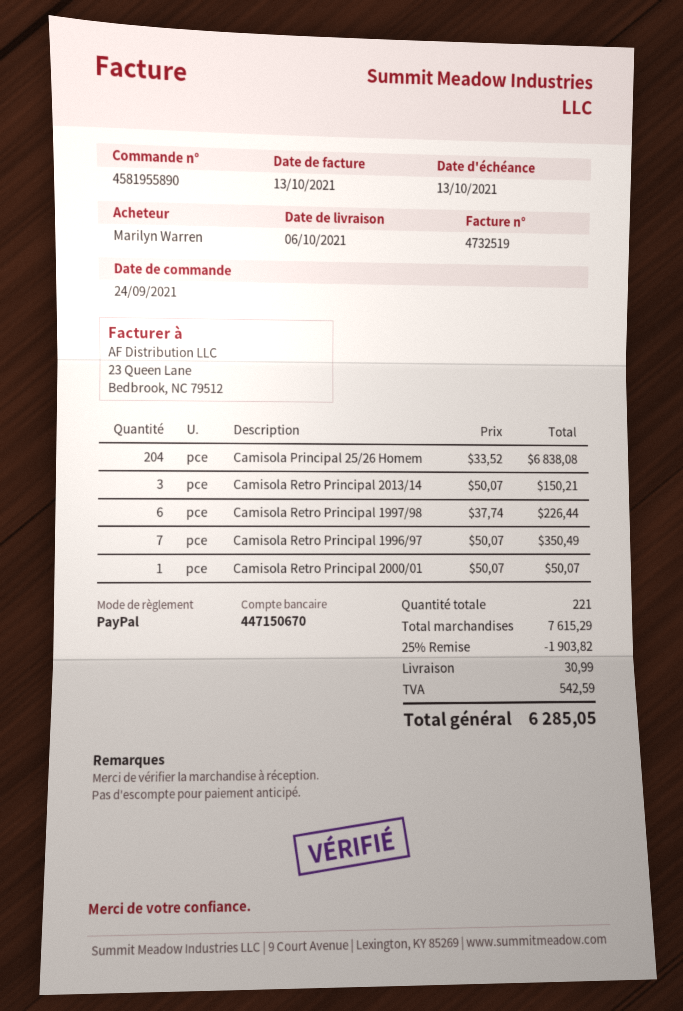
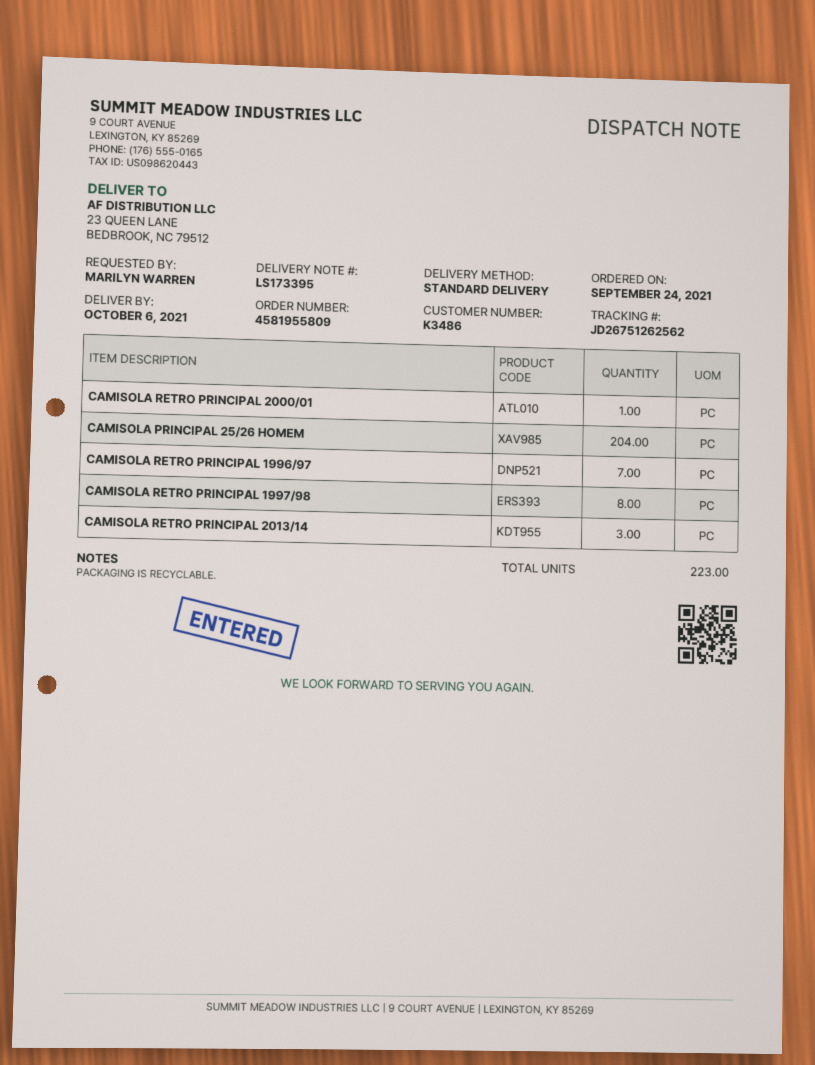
order number: 4581955890 -> 4581955809
Camisola Retro Principal 1997/98: 6 -> 8
total quantity: 221 -> 223

